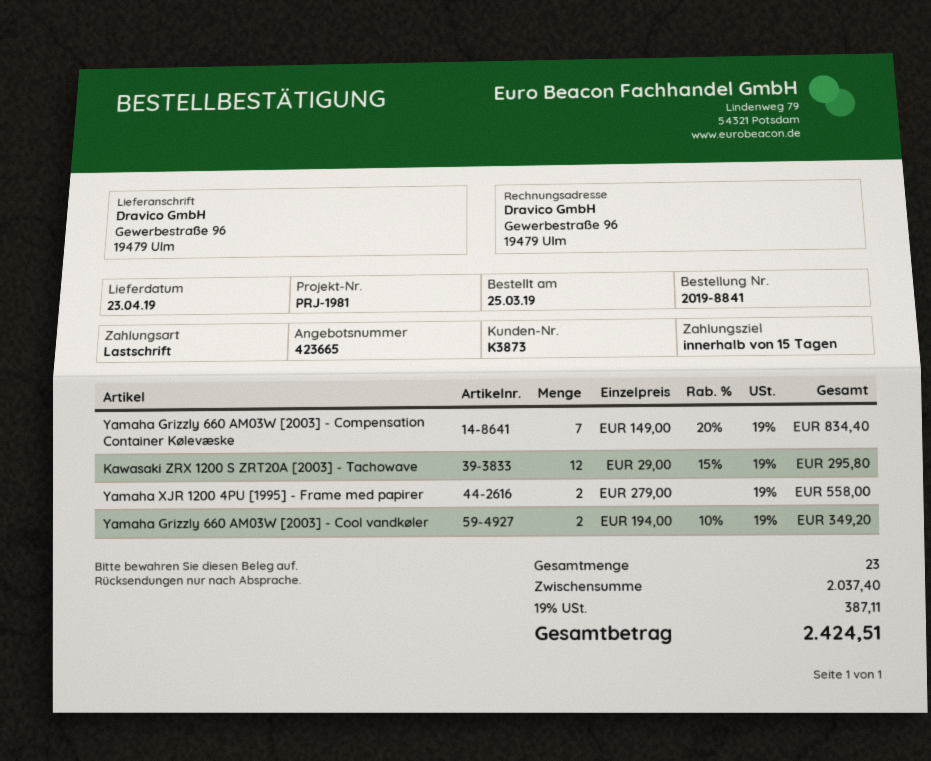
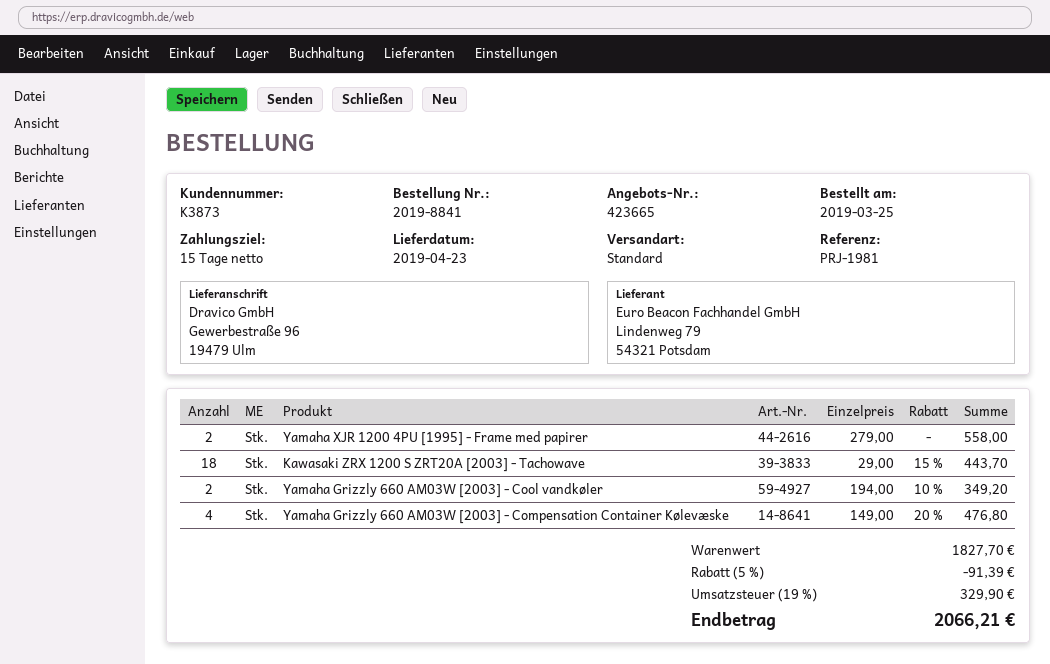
Yamaha Grizzly 660 AM03W [2003] - Compensation Container Kølevæske: 7 x 149.00 - 20% = 834.40 -> 4 x 149.00 - 20% = 476.80
Kawasaki ZRX 1200 S ZRT20A [2003] - Tachowave: 12 x 29.00 - 15% = 295.80 -> 18 x 29.00 - 15% = 443.70
subtotal: 2037.40 -> 1827.70
discount: none -> 5% = 91.39
tax: 19% = 387.11 -> 19% = 329.90
total: 2424.51 -> 2066.21

